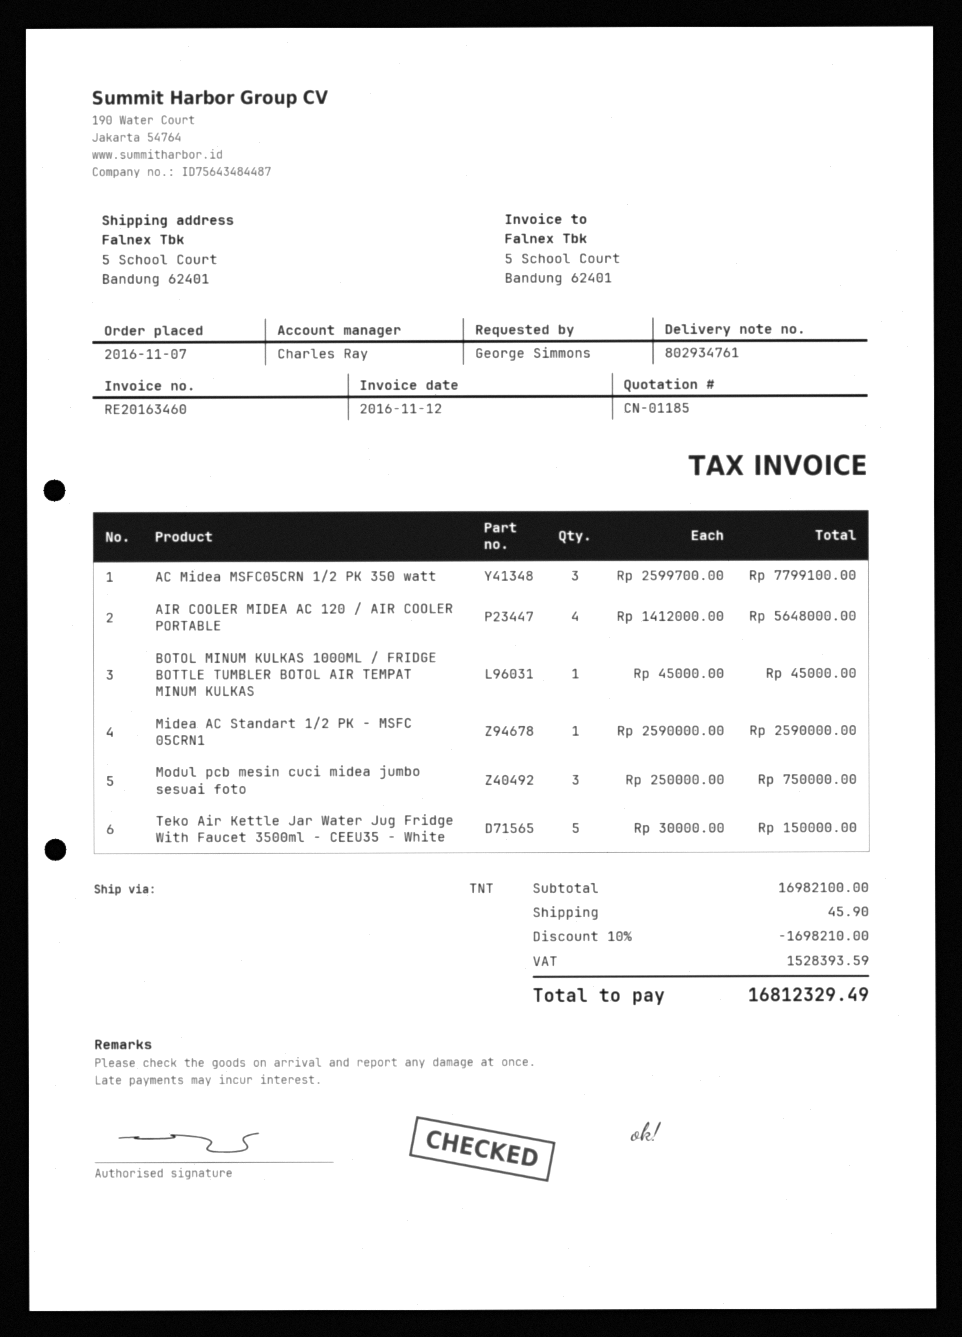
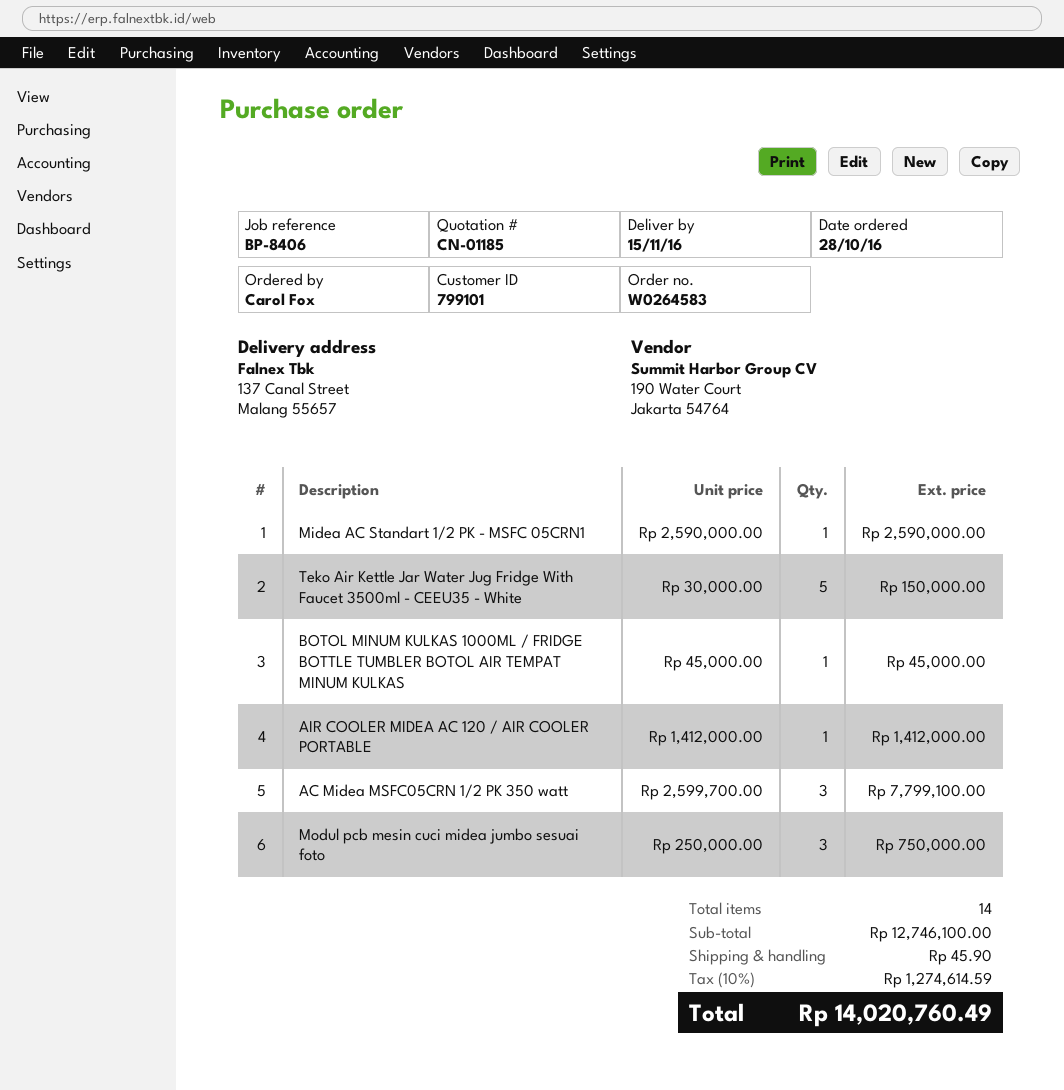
order date: 2016-11-07 -> 2016-10-28
ordered by: George Simmons -> Carol Fox
ship to: 5 School Court, Bandung 62401 -> 137 Canal Street, Malang 55657
AIR COOLER MIDEA AC 120 / AIR COOLER PORTABLE: 4 x 1412000.00 = 5648000.00 -> 1 x 1412000.00 = 1412000.00
subtotal: 16982100.00 -> 12746100.00
discount: 10% = 1698210.00 -> none
tax: 1528393.59 -> 1274614.59
total: 16812329.49 -> 14020760.49

